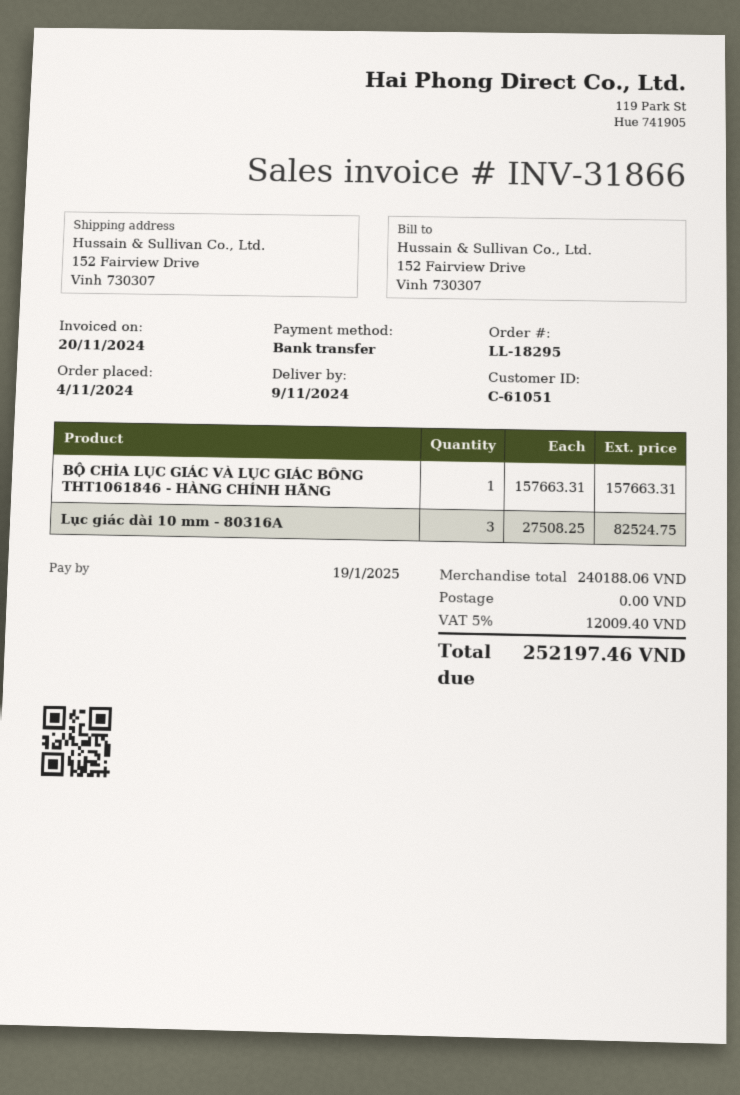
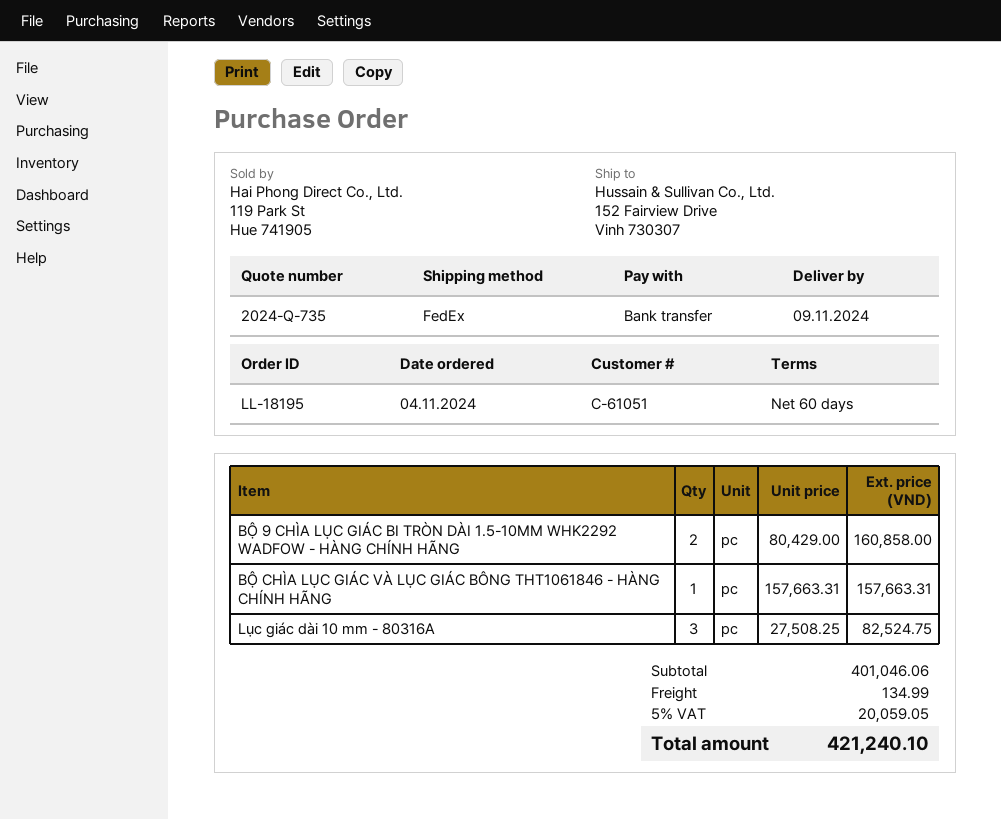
order number: LL-18295 -> LL-18195
BỘ 9 CHÌA LỤC GIÁC BI TRÒN DÀI 1.5-10MM WHK2292 WADFOW - HÀNG CHÍNH HÃNG: none -> 2 x 80429.00 = 160858.00
subtotal: 240188.06 -> 401046.06
shipping: 0.00 -> 134.99
tax: 5% = 12009.40 -> 5% = 20059.05
total: 252197.46 -> 421240.10

